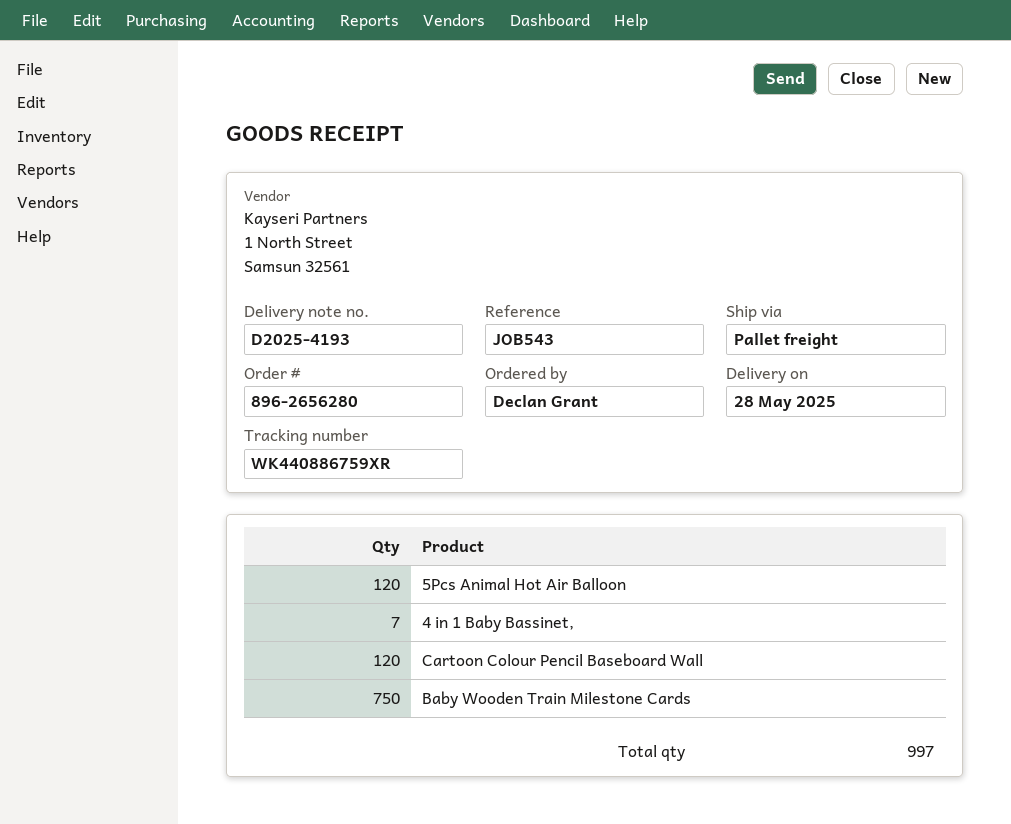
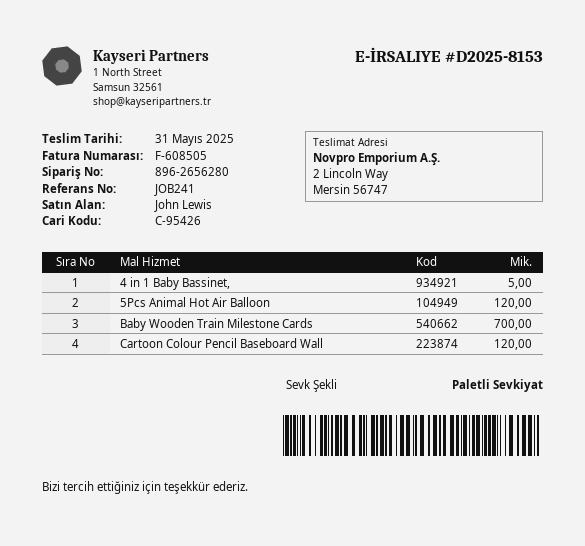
delivery note number: D2025-4193 -> D2025-8153
delivery date: 2025-05-28 -> 2025-05-31
reference: JOB543 -> JOB241
ordered by: Declan Grant -> John Lewis
4 in 1 Baby Bassinet,: 7 -> 5
Baby Wooden Train Milestone Cards: 750 -> 700

